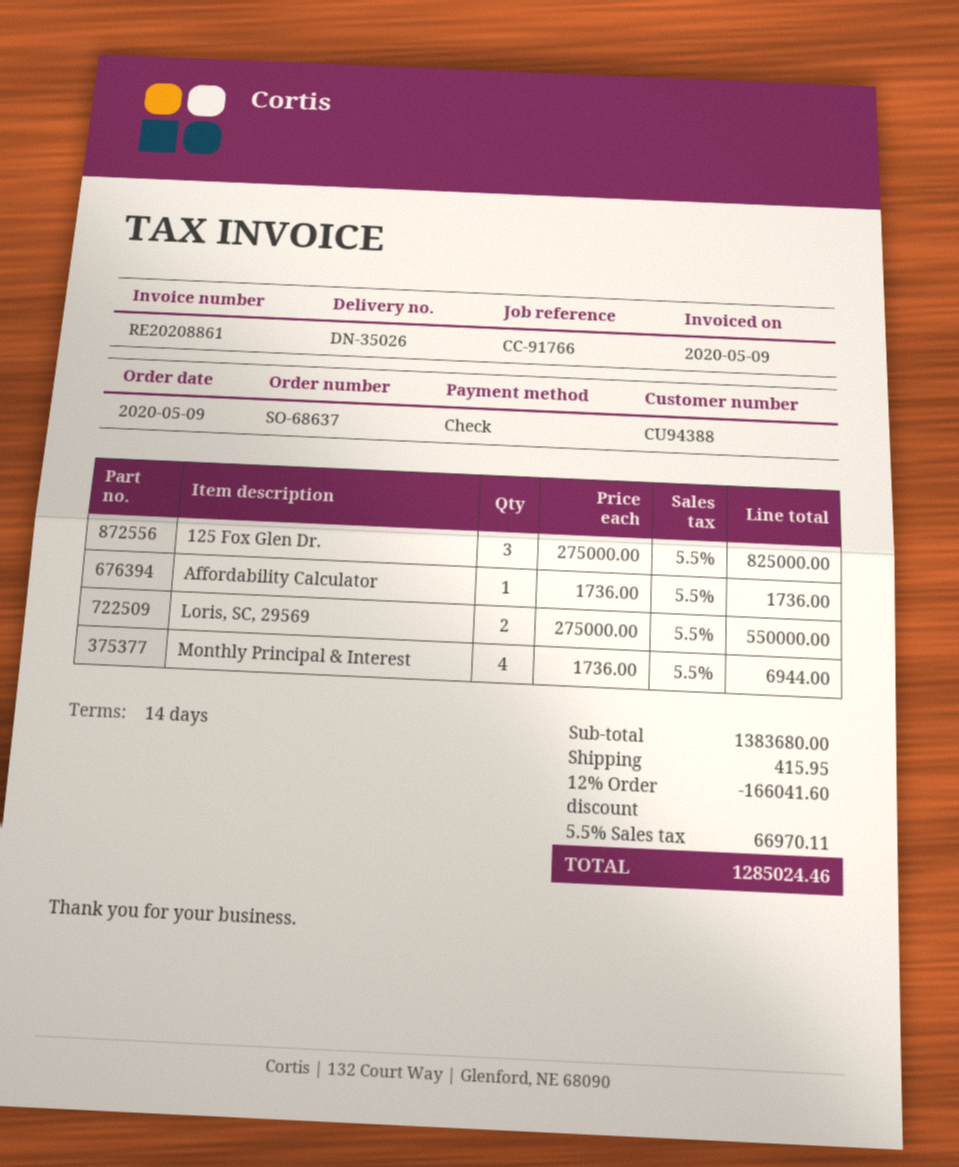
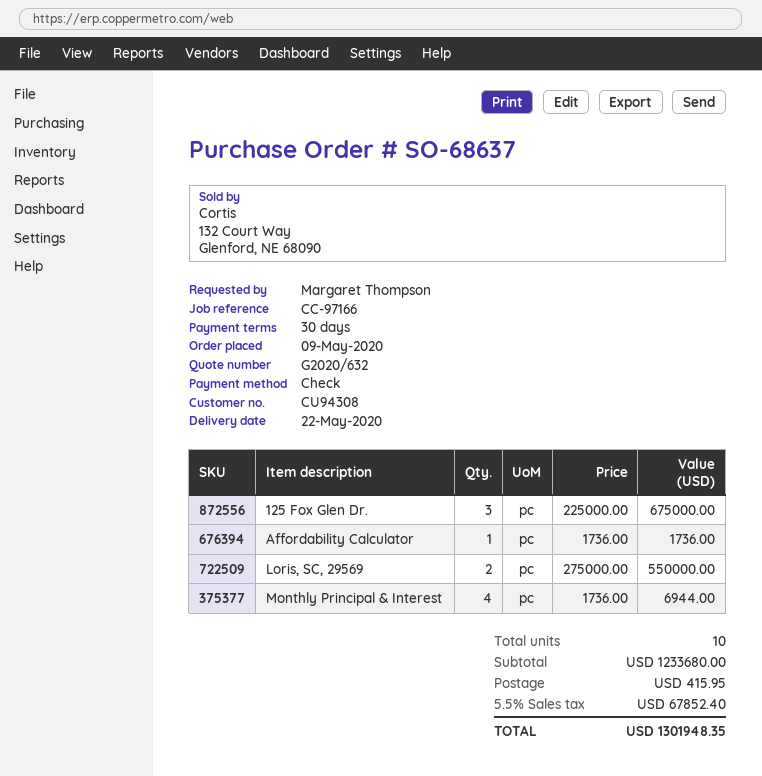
payment terms: 14 days -> 30 days
customer number: CU94388 -> CU94308
reference: CC-91766 -> CC-97166
125 Fox Glen Dr.: 3 x 275000.00 = 825000.00 -> 3 x 225000.00 = 675000.00
subtotal: 1383680.00 -> 1233680.00
discount: 12% = 166041.60 -> none
tax: 5.5% = 66970.11 -> 5.5% = 67852.40
total: 1285024.46 -> 1301948.35

